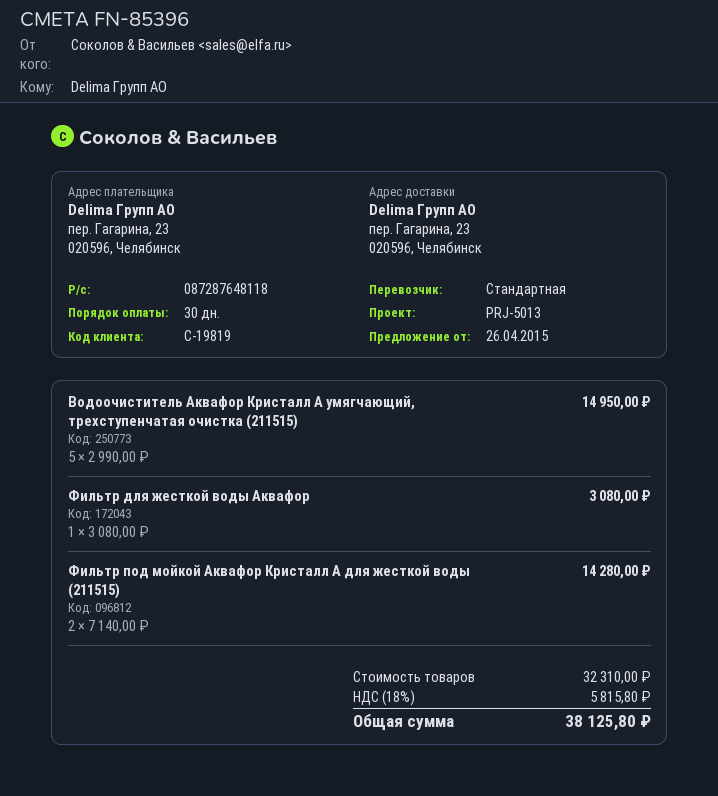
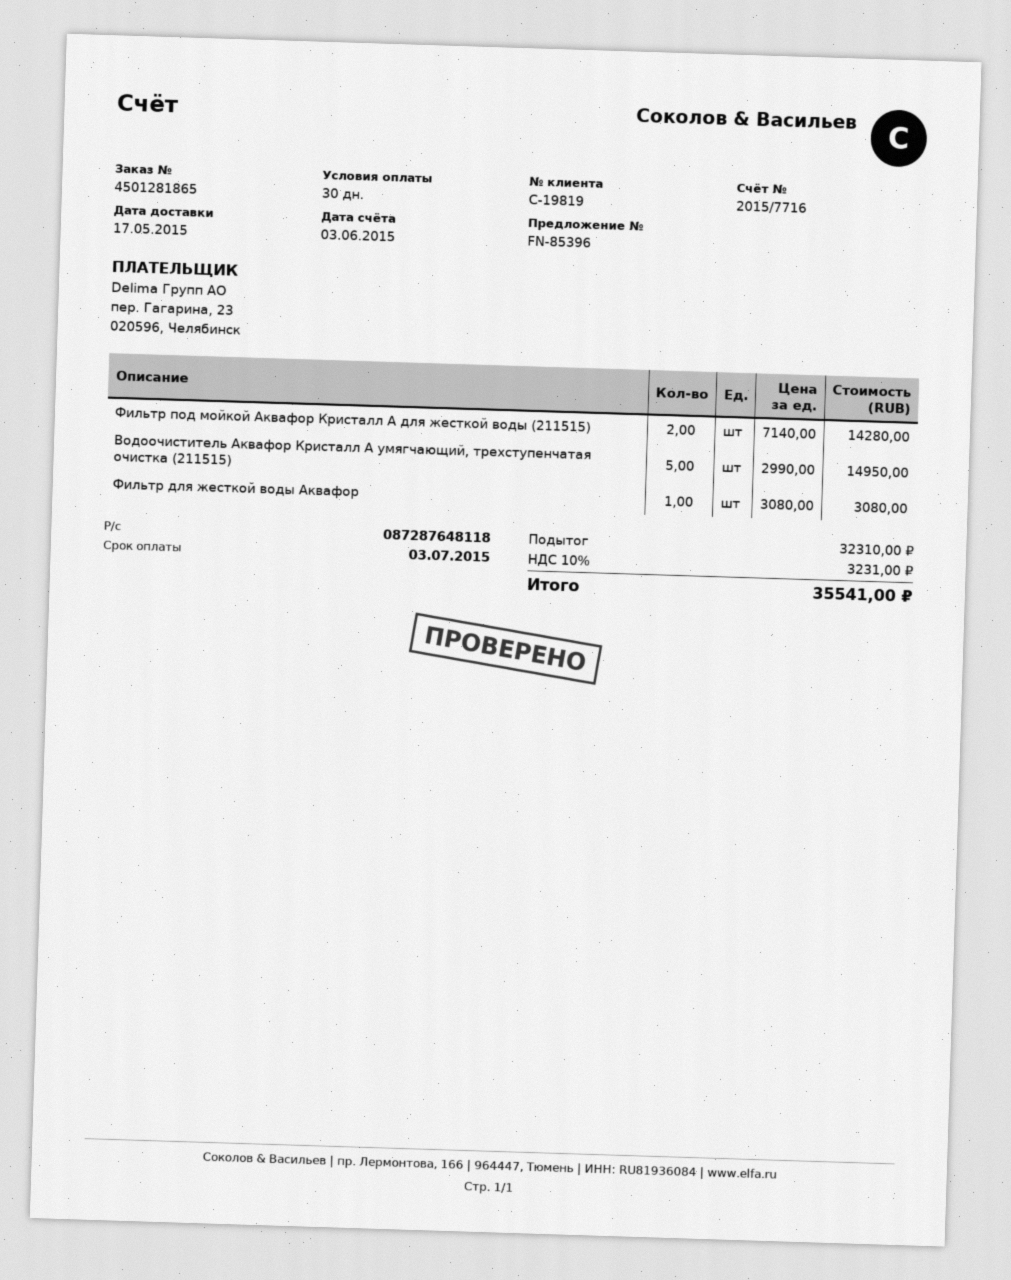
tax: 18% = 5815.80 -> 10% = 3231.00
total: 38125.80 -> 35541.00

